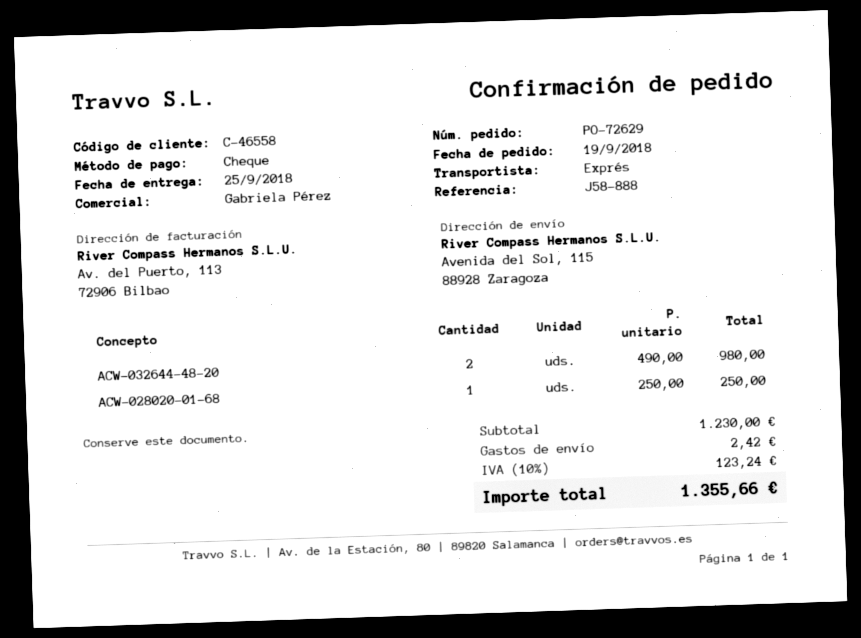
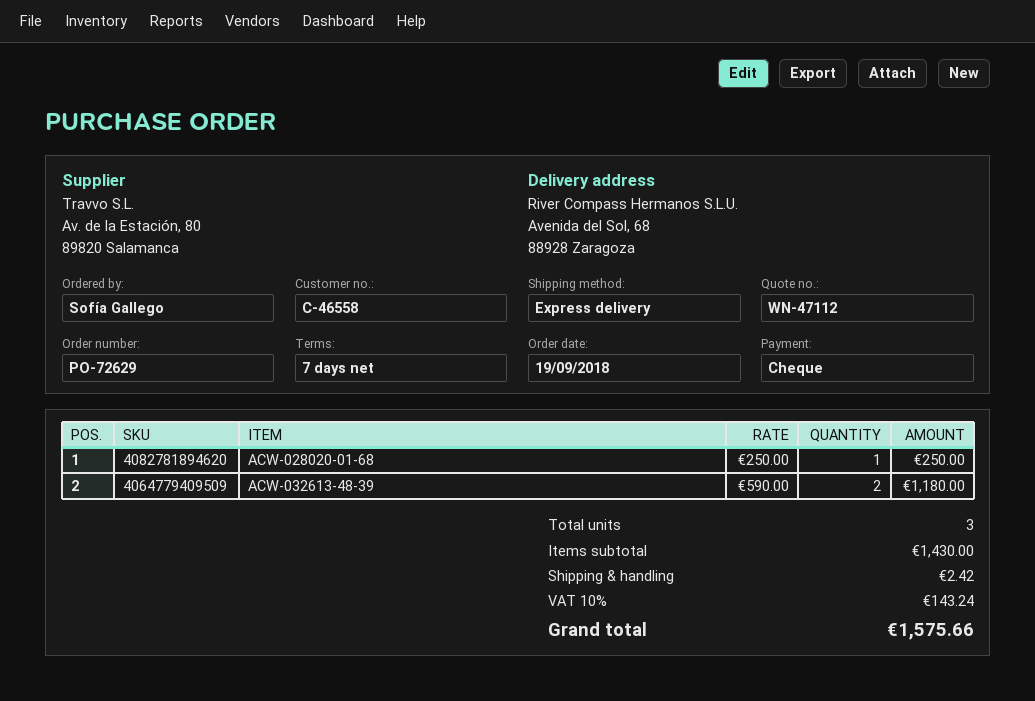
ship to: Avenida del Sol, 115, 88928 Zaragoza -> Avenida del Sol, 68, 88928 Zaragoza
ACW-032644-48-20: 2 x 490.00 = 980.00 -> none
ACW-032613-48-39: none -> 2 x 590.00 = 1180.00
subtotal: 1230.00 -> 1430.00
tax: 10% = 123.24 -> 10% = 143.24
total: 1355.66 -> 1575.66

